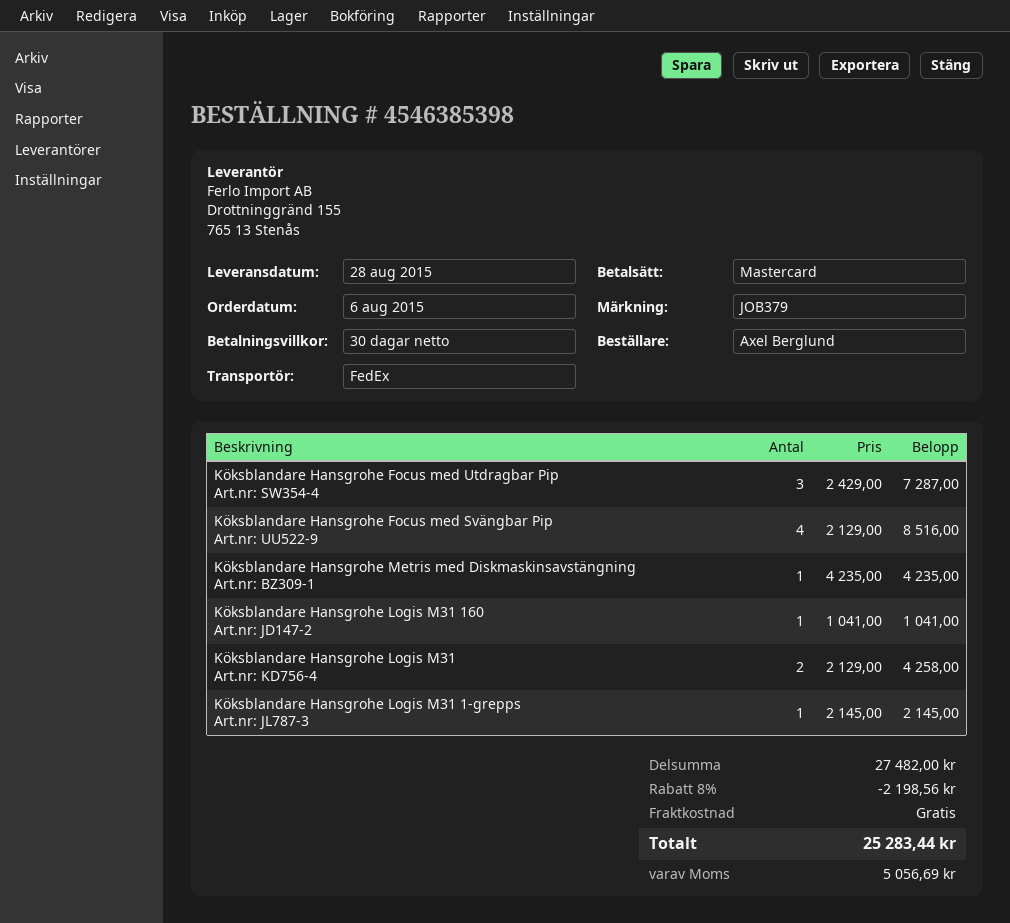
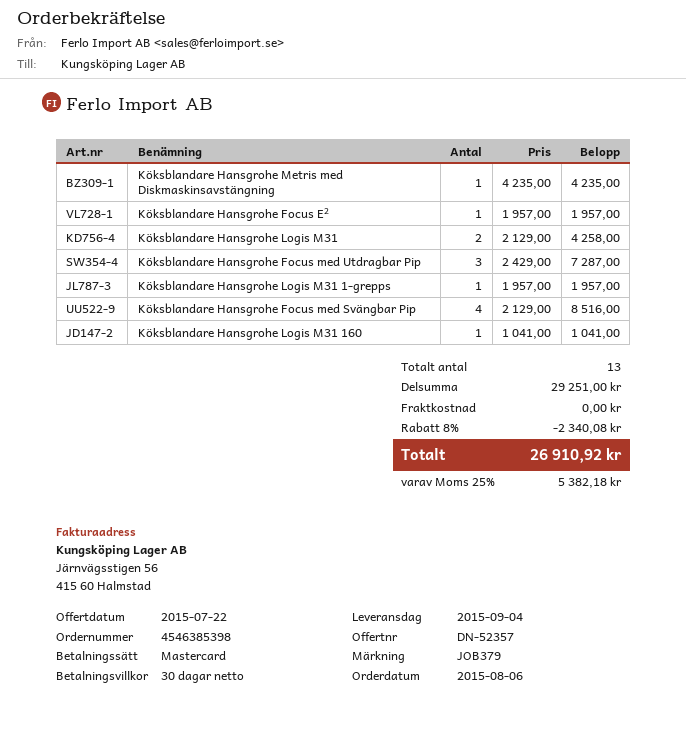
delivery date: 2015-08-28 -> 2015-09-04
Köksblandare Hansgrohe Logis M31 1-grepps: 1 x 2145.00 = 2145.00 -> 1 x 1957.00 = 1957.00
Köksblandare Hansgrohe Focus E²: none -> 1 x 1957.00 = 1957.00
subtotal: 27482.00 -> 29251.00
discount: 8% = 2198.56 -> 8% = 2340.08
tax: 5056.69 -> 5382.18
total: 25283.44 -> 26910.92

